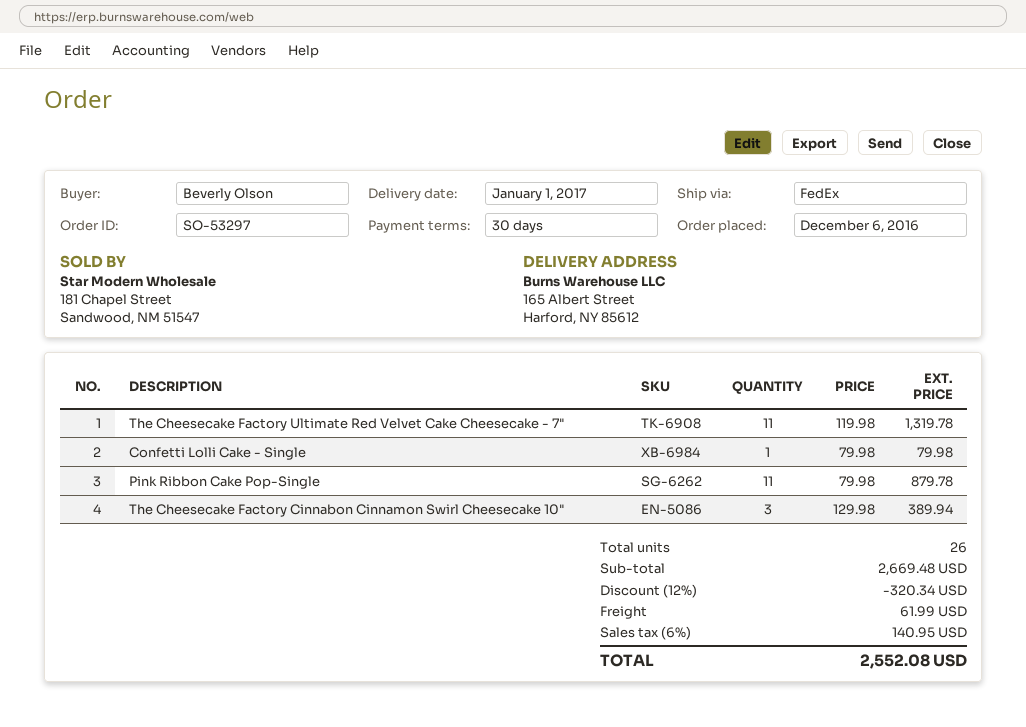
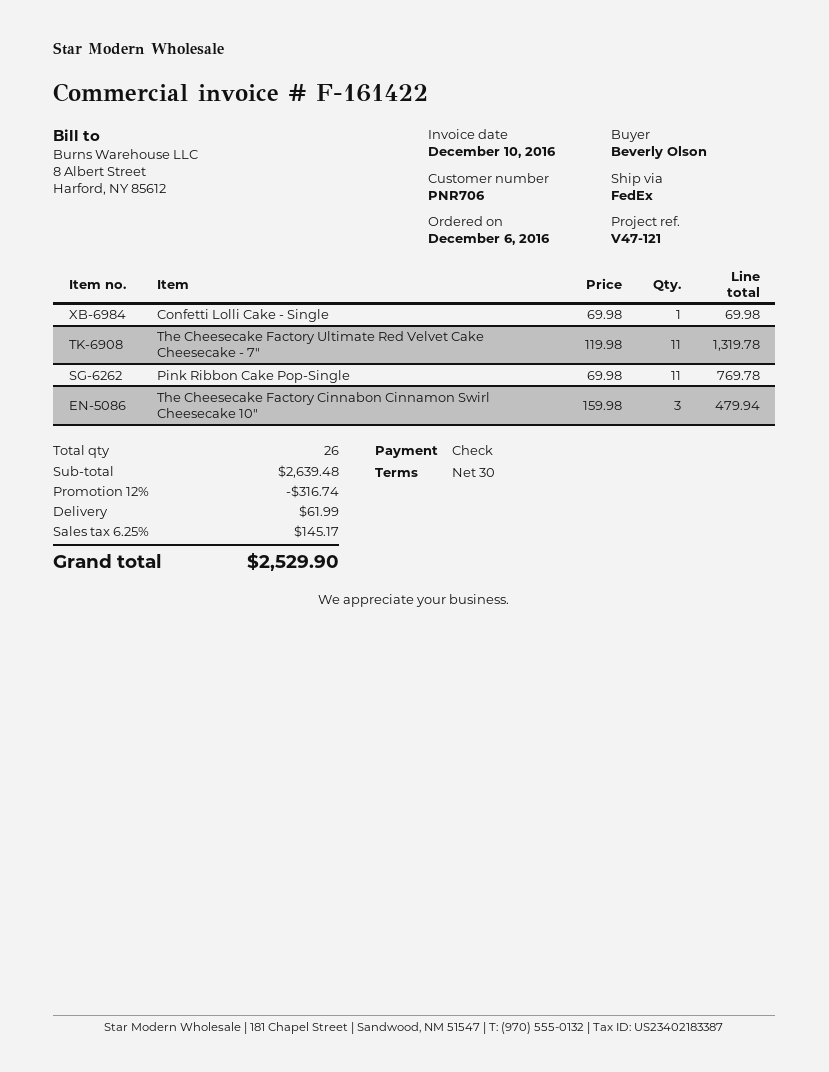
Confetti Lolli Cake - Single: 1 x 79.98 = 79.98 -> 1 x 69.98 = 69.98
Pink Ribbon Cake Pop-Single: 11 x 79.98 = 879.78 -> 11 x 69.98 = 769.78
The Cheesecake Factory Cinnabon Cinnamon Swirl Cheesecake 10": 3 x 129.98 = 389.94 -> 3 x 159.98 = 479.94
subtotal: 2669.48 -> 2639.48
discount: 12% = 320.34 -> 12% = 316.74
tax: 6% = 140.95 -> 6.25% = 145.17
total: 2552.08 -> 2529.90

